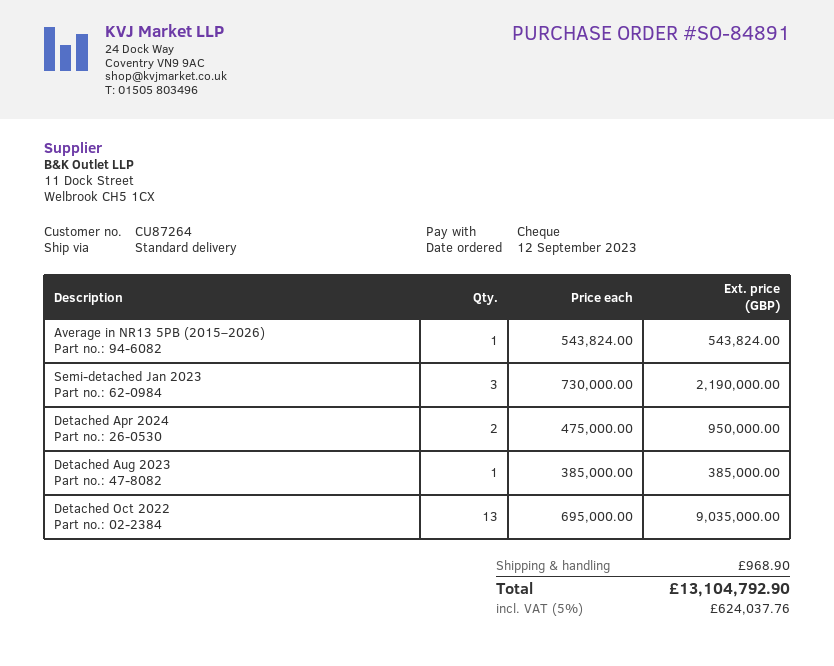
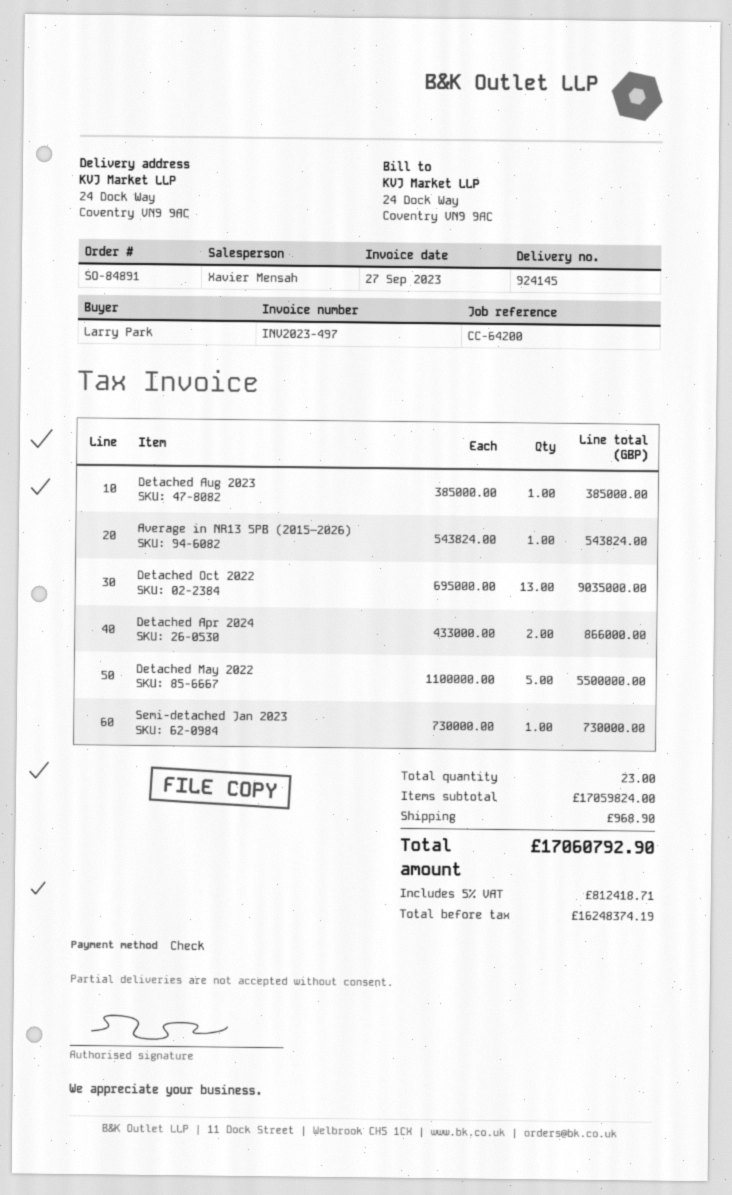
Semi-detached Jan 2023: 3 x 730000.00 = 2190000.00 -> 1 x 730000.00 = 730000.00
Detached Apr 2024: 2 x 475000.00 = 950000.00 -> 2 x 433000.00 = 866000.00
Detached May 2022: none -> 5 x 1100000.00 = 5500000.00
tax: 5% = 624037.76 -> 5% = 812418.71
total: 13104792.90 -> 17060792.90

